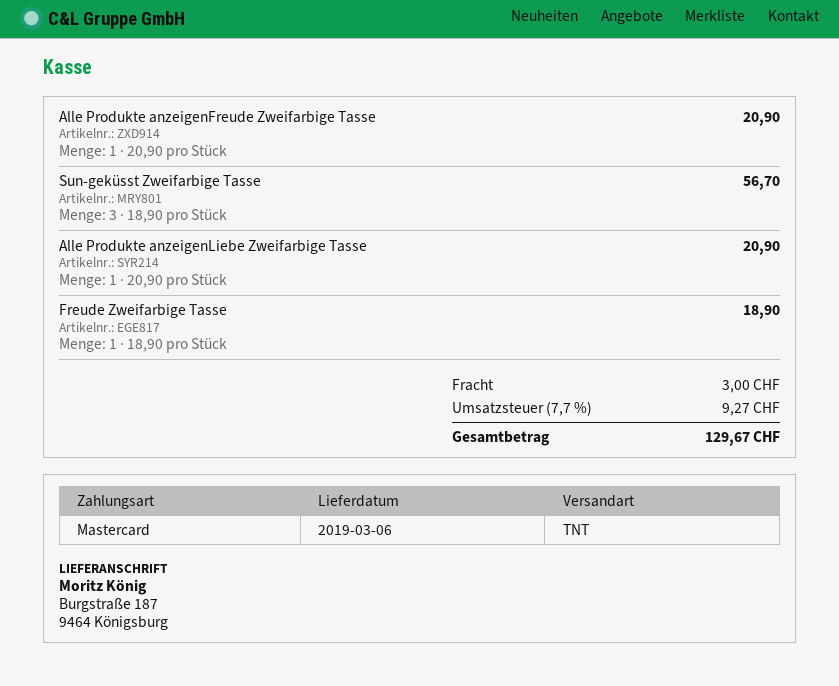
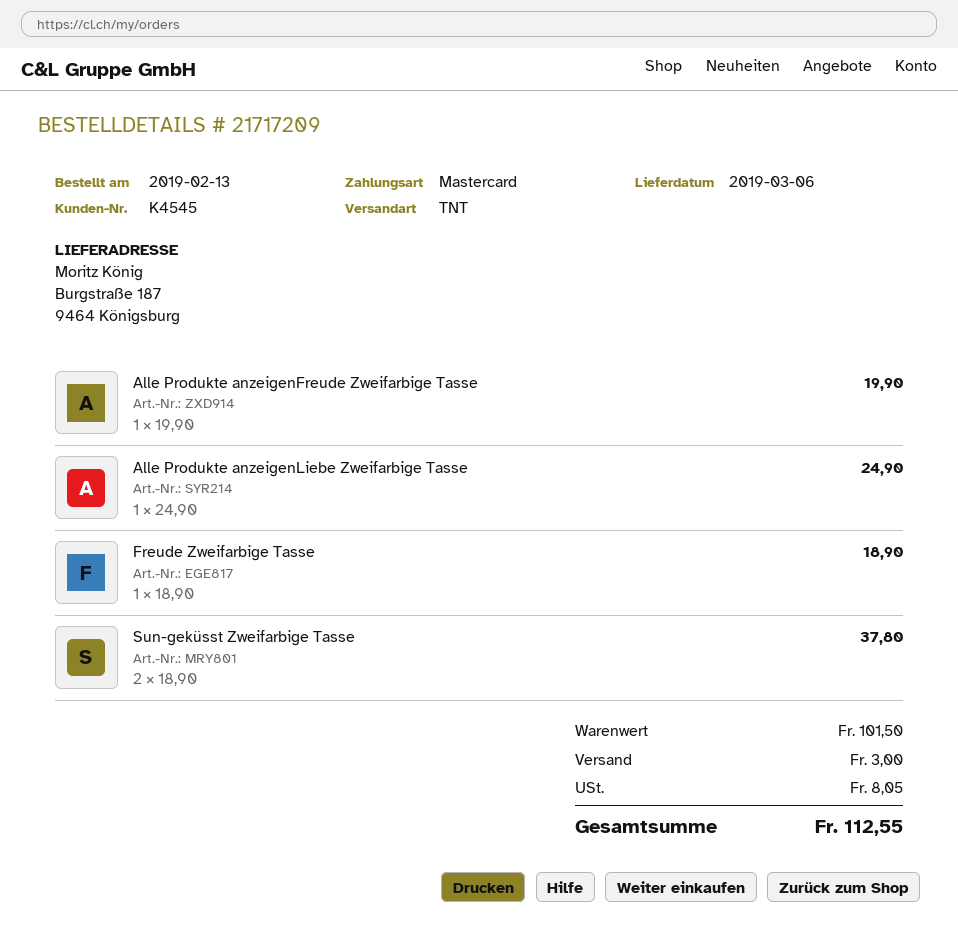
Alle Produkte anzeigenFreude Zweifarbige Tasse: 1 x 20.90 = 20.90 -> 1 x 19.90 = 19.90
Sun-geküsst Zweifarbige Tasse: 3 x 18.90 = 56.70 -> 2 x 18.90 = 37.80
Alle Produkte anzeigenLiebe Zweifarbige Tasse: 1 x 20.90 = 20.90 -> 1 x 24.90 = 24.90
tax: 9.27 -> 8.05
total: 129.67 -> 112.55

